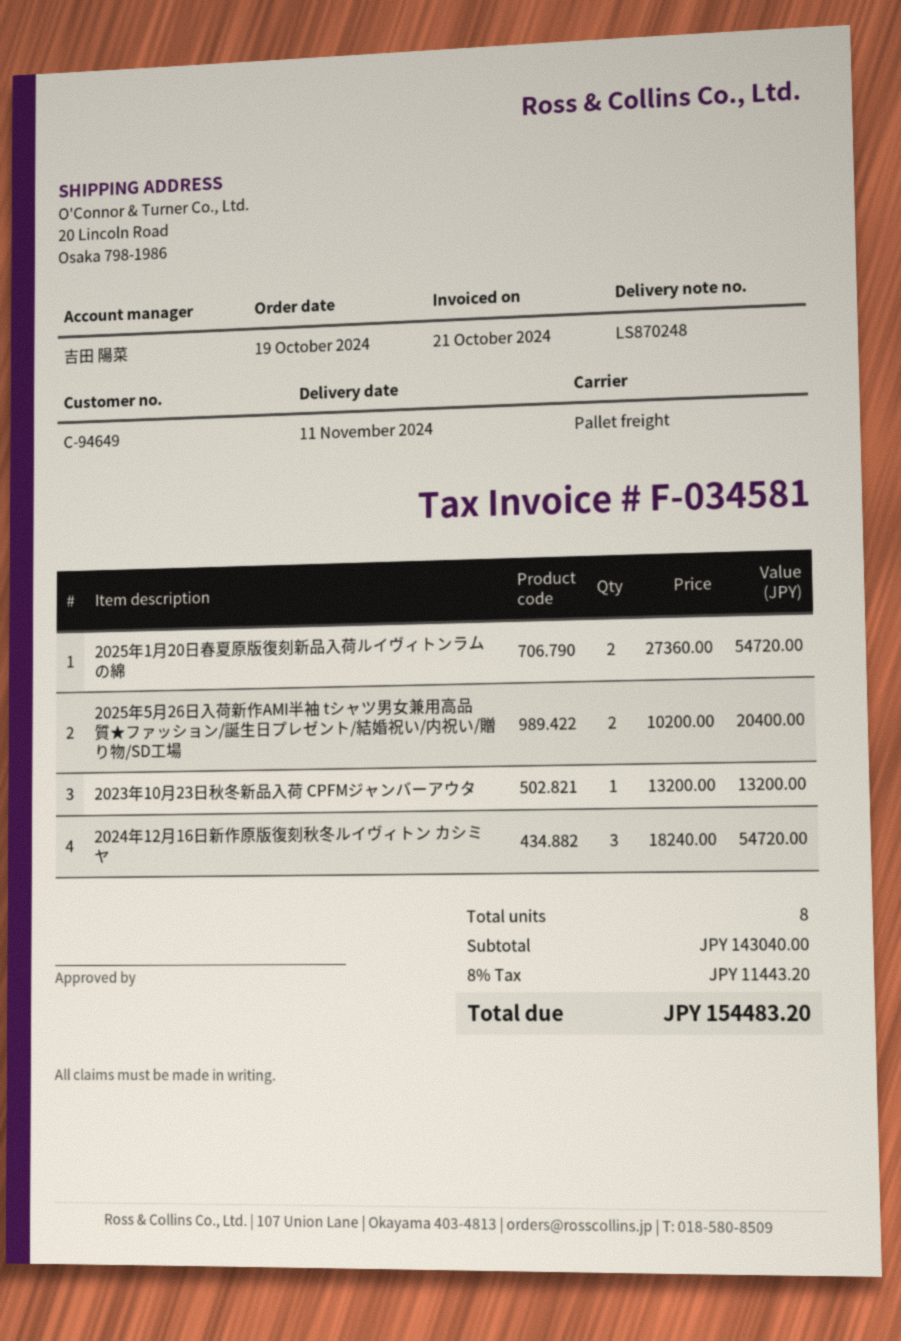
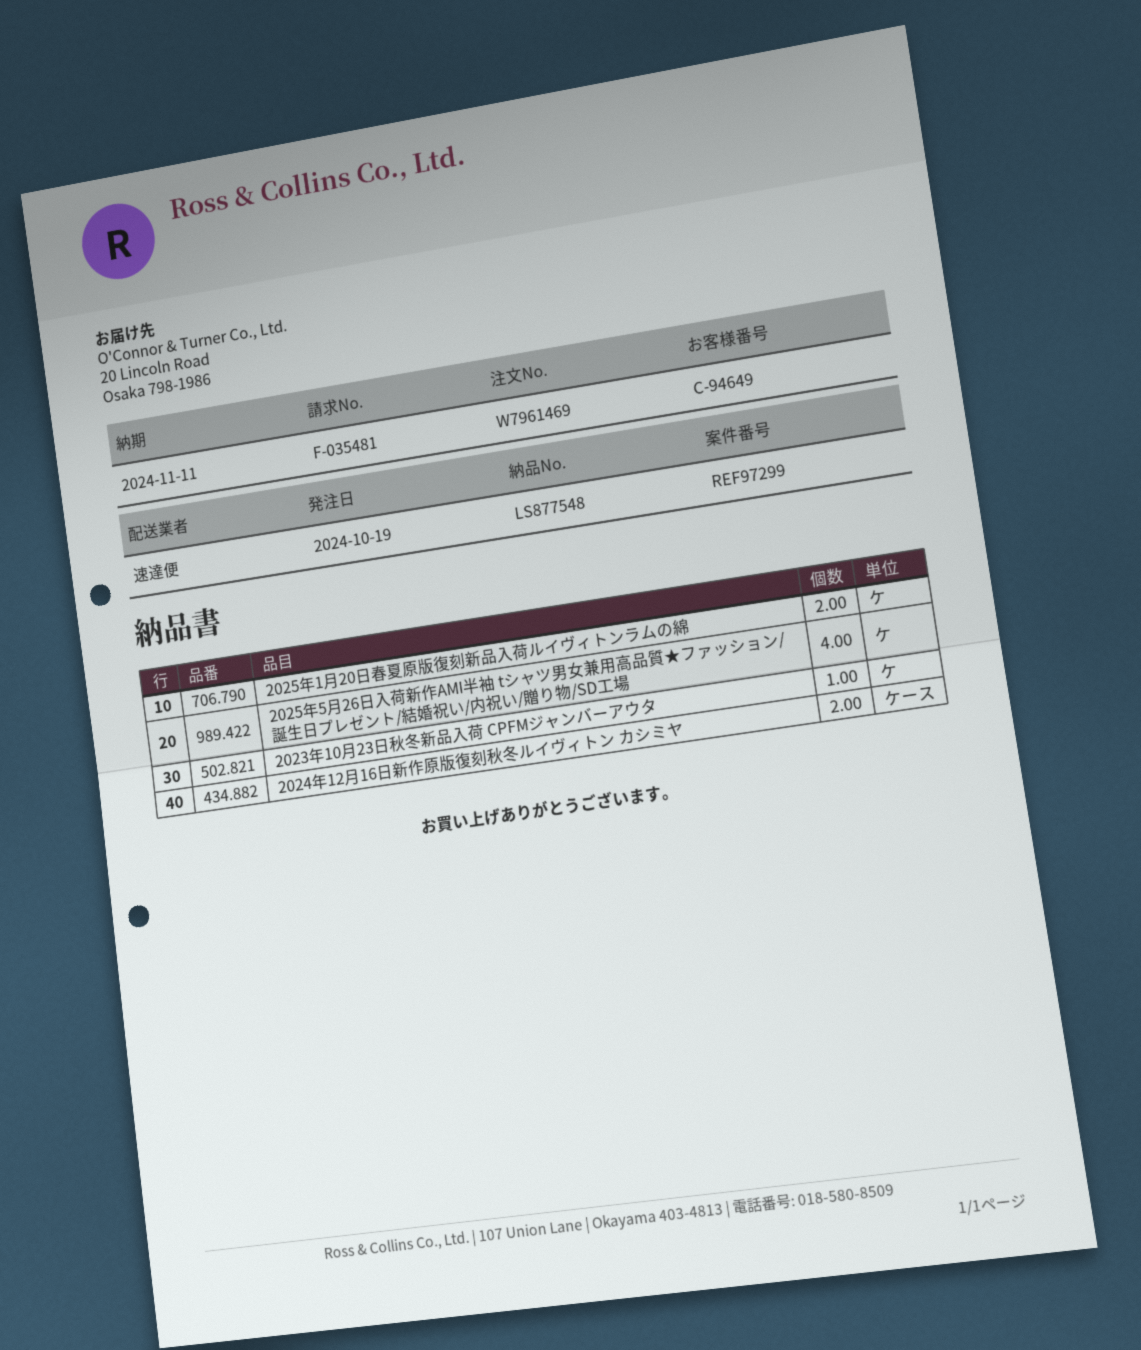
delivery note number: LS870248 -> LS877548
invoice number: F-034581 -> F-035481
shipping method: pallet freight -> express
2025年5月26日入荷新作AMI半袖 tシャツ男女兼用高品質★ファッション/誕生日プレゼント/結婚祝い/内祝い/贈り物/SD工場: 2 -> 4
2024年12月16日新作原版復刻秋冬ルイヴィトン カシミヤ: 3 -> 2

